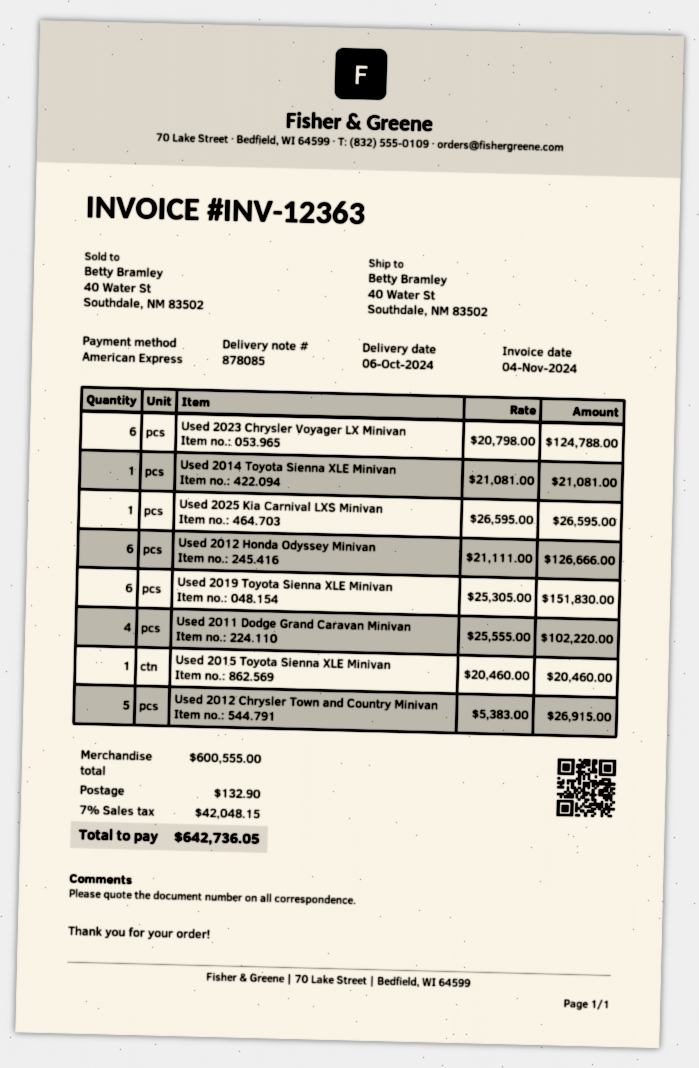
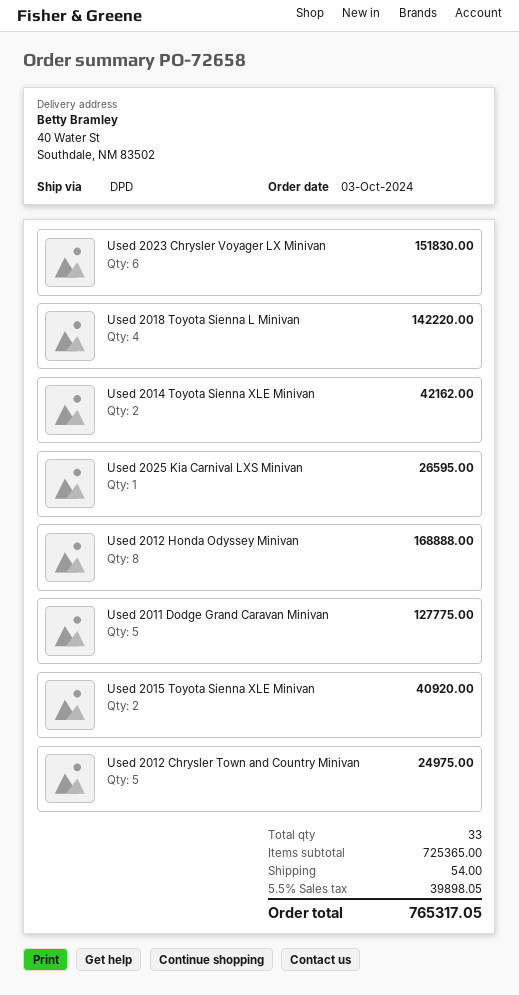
Used 2023 Chrysler Voyager LX Minivan: 6 for 124788.00 -> 6 for 151830.00
Used 2014 Toyota Sienna XLE Minivan: 1 for 21081.00 -> 2 for 42162.00
Used 2012 Honda Odyssey Minivan: 6 for 126666.00 -> 8 for 168888.00
Used 2019 Toyota Sienna XLE Minivan: 6 for 151830.00 -> none
Used 2011 Dodge Grand Caravan Minivan: 4 for 102220.00 -> 5 for 127775.00
Used 2015 Toyota Sienna XLE Minivan: 1 for 20460.00 -> 2 for 40920.00
Used 2012 Chrysler Town and Country Minivan: 5 for 26915.00 -> 5 for 24975.00
Used 2018 Toyota Sienna L Minivan: none -> 4 for 142220.00
subtotal: 600555.00 -> 725365.00
shipping: 132.90 -> 54.00
tax: 7% = 42048.15 -> 5.5% = 39898.05
total: 642736.05 -> 765317.05

